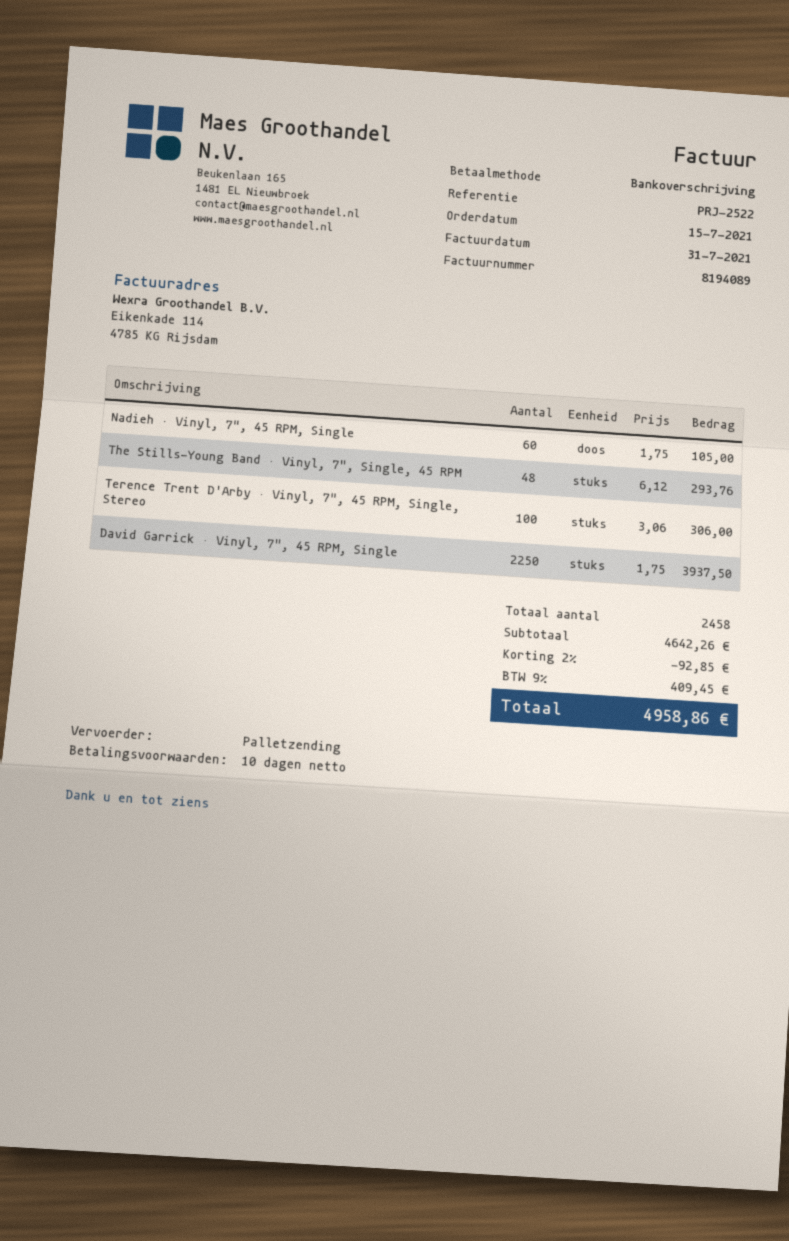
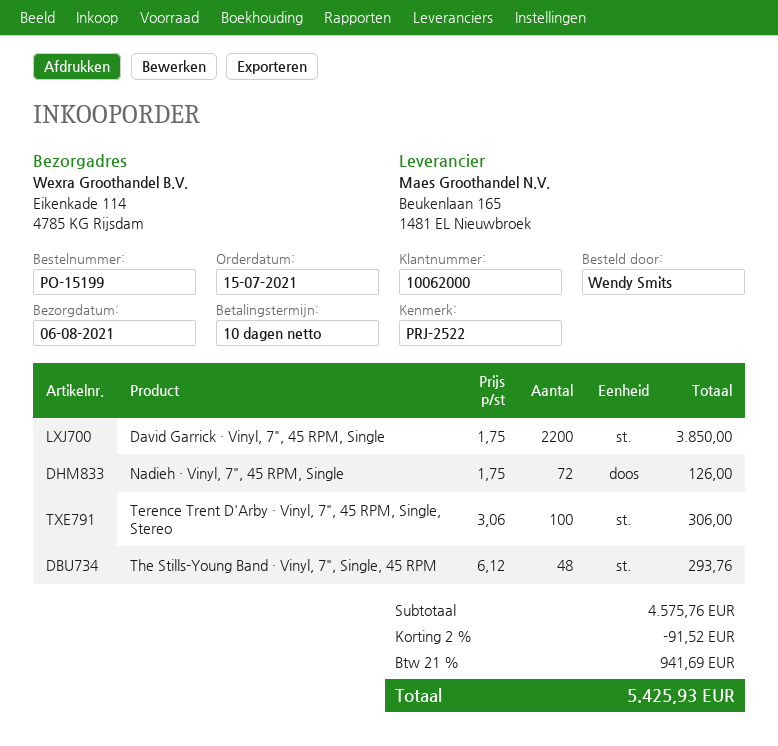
Nadieh · Vinyl, 7", 45 RPM, Single: 60 x 1.75 = 105.00 -> 72 x 1.75 = 126.00
David Garrick · Vinyl, 7", 45 RPM, Single: 2250 x 1.75 = 3937.50 -> 2200 x 1.75 = 3850.00
subtotal: 4642.26 -> 4575.76
discount: 2% = 92.85 -> 2% = 91.52
tax: 9% = 409.45 -> 21% = 941.69
total: 4958.86 -> 5425.93

